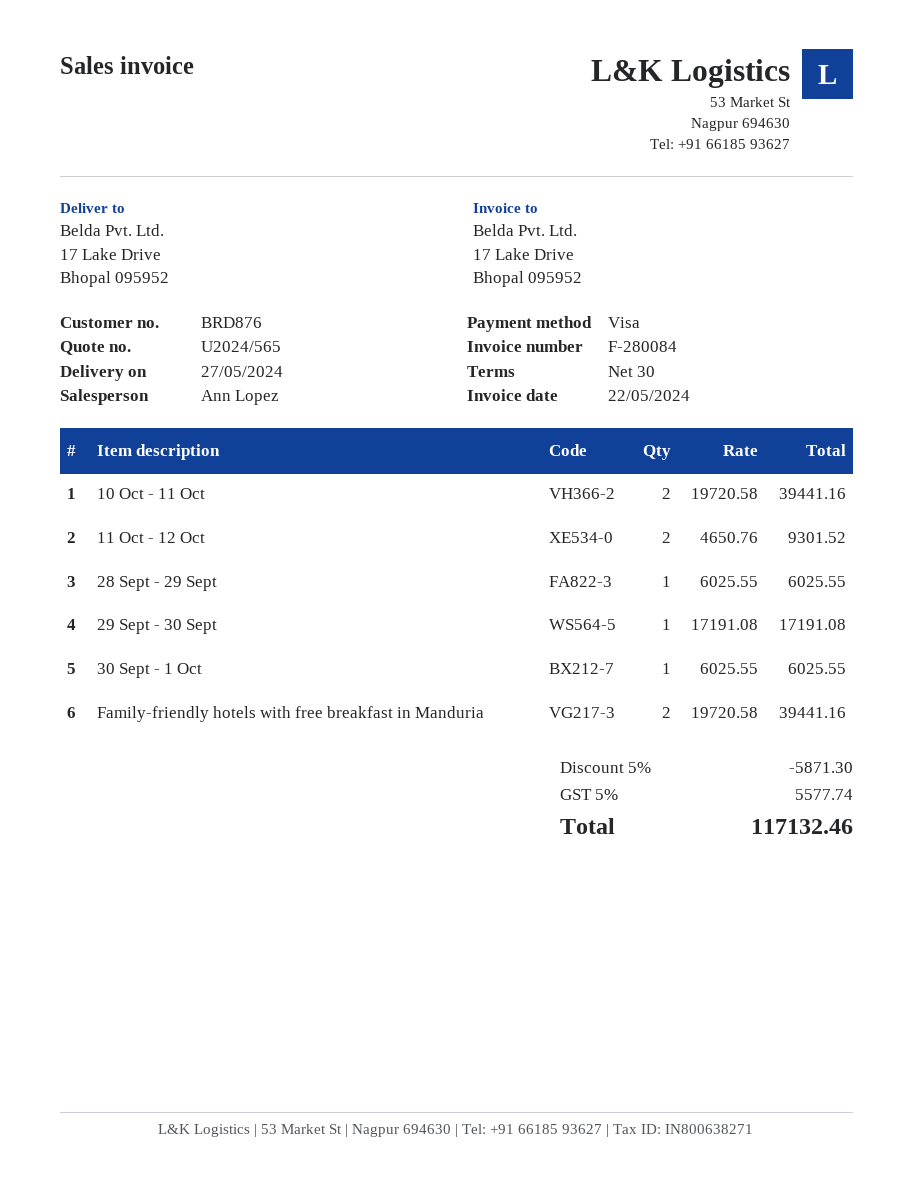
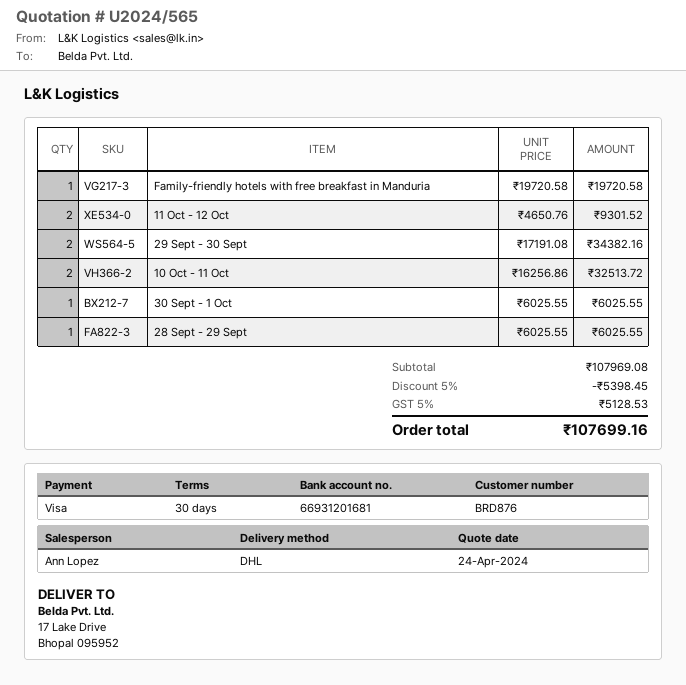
10 Oct - 11 Oct: 2 x 19720.58 = 39441.16 -> 2 x 16256.86 = 32513.72
29 Sept - 30 Sept: 1 x 17191.08 = 17191.08 -> 2 x 17191.08 = 34382.16
Family-friendly hotels with free breakfast in Manduria: 2 x 19720.58 = 39441.16 -> 1 x 19720.58 = 19720.58
discount: 5% = 5871.30 -> 5% = 5398.45
tax: 5% = 5577.74 -> 5% = 5128.53
total: 117132.46 -> 107699.16

